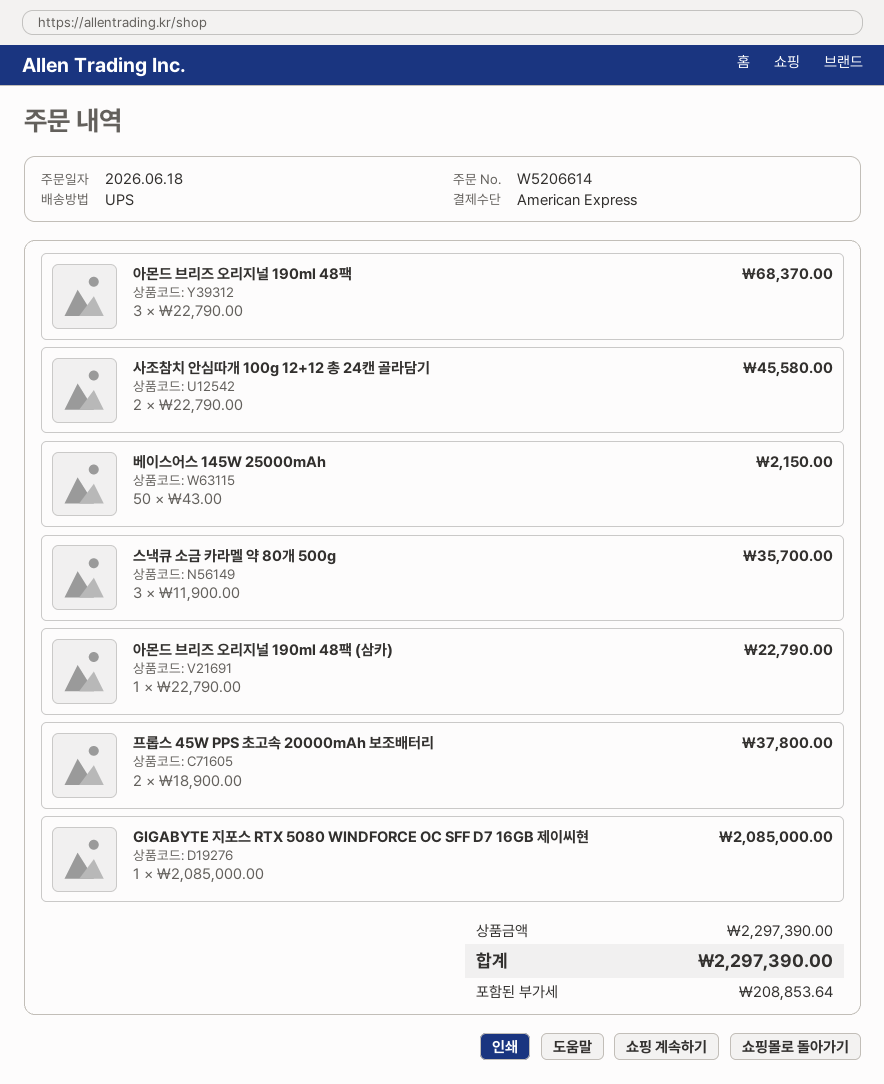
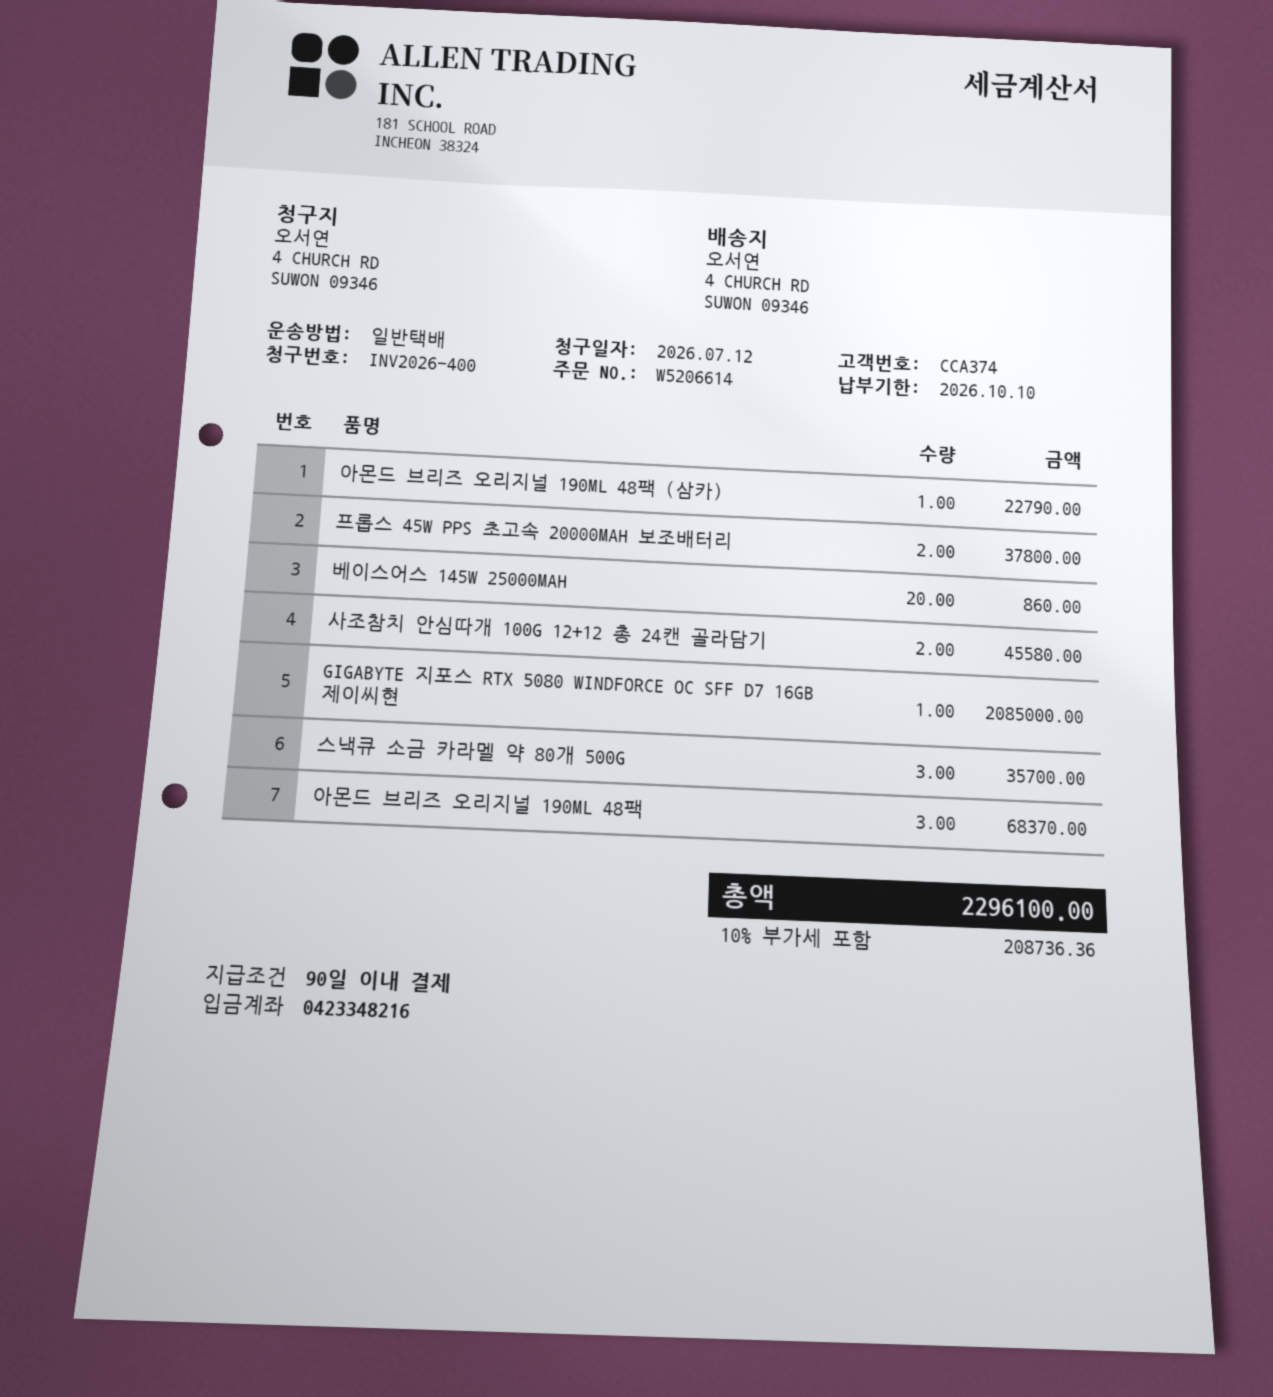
shipping method: UPS -> standard
베이스어스 145W 25000mAh: 50 for 2150.00 -> 20 for 860.00
tax: 208853.64 -> 208736.36
total: 2297390.00 -> 2296100.00

